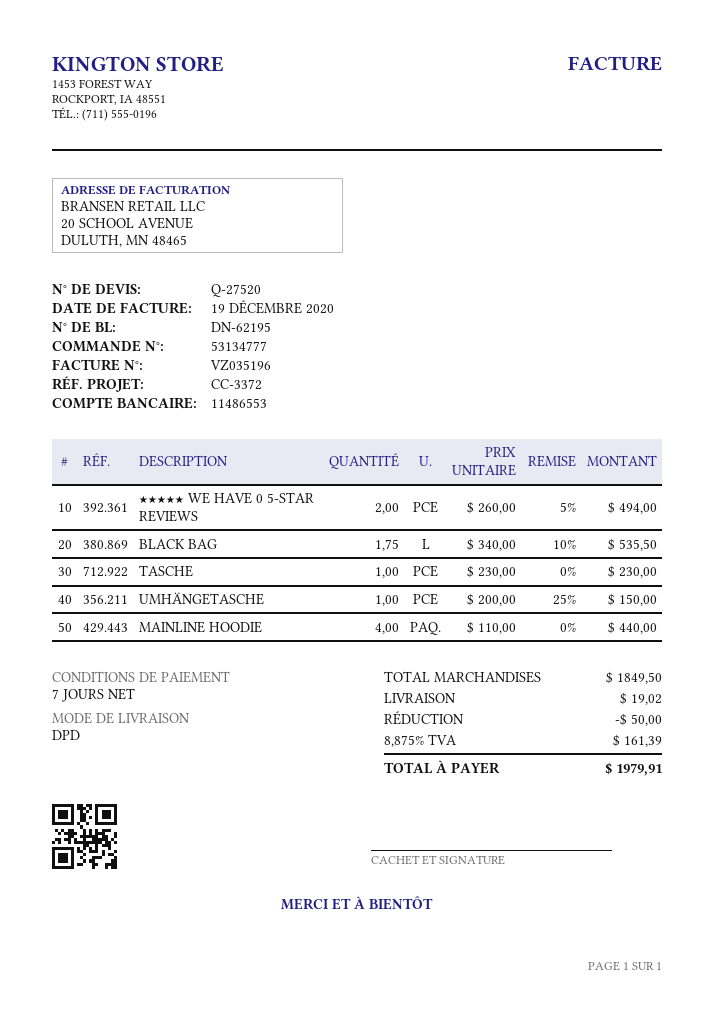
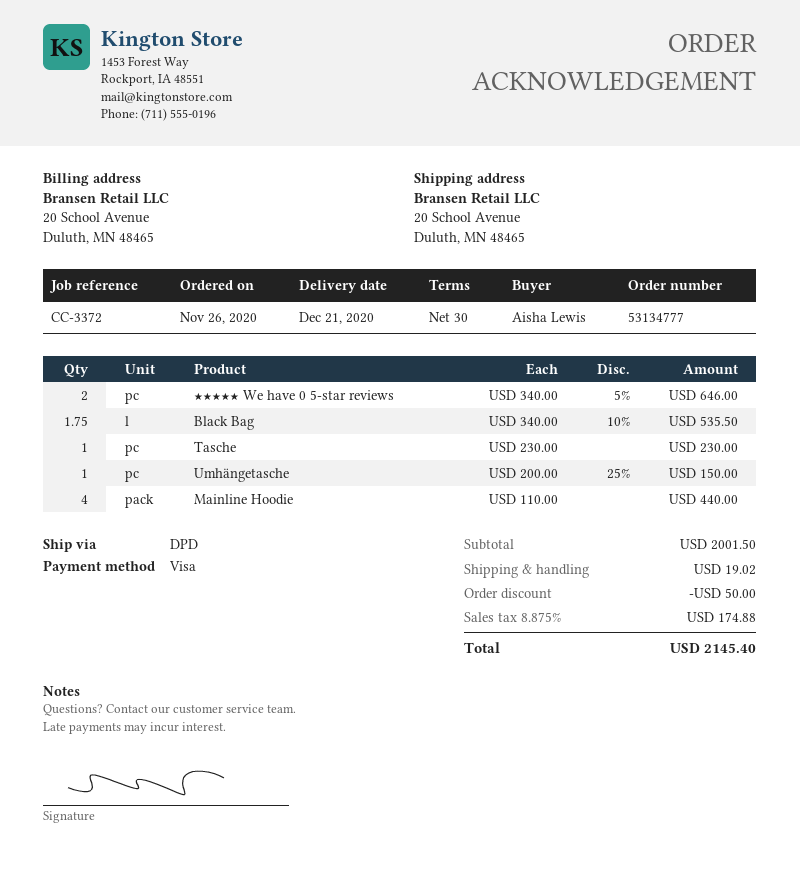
payment terms: 7 days -> 30 days
★★★★★ WE HAVE 0 5-STAR REVIEWS: 2 x 260.00 - 5% = 494.00 -> 2 x 340.00 - 5% = 646.00
subtotal: 1849.50 -> 2001.50
tax: 8.875% = 161.39 -> 8.875% = 174.88
total: 1979.91 -> 2145.40

